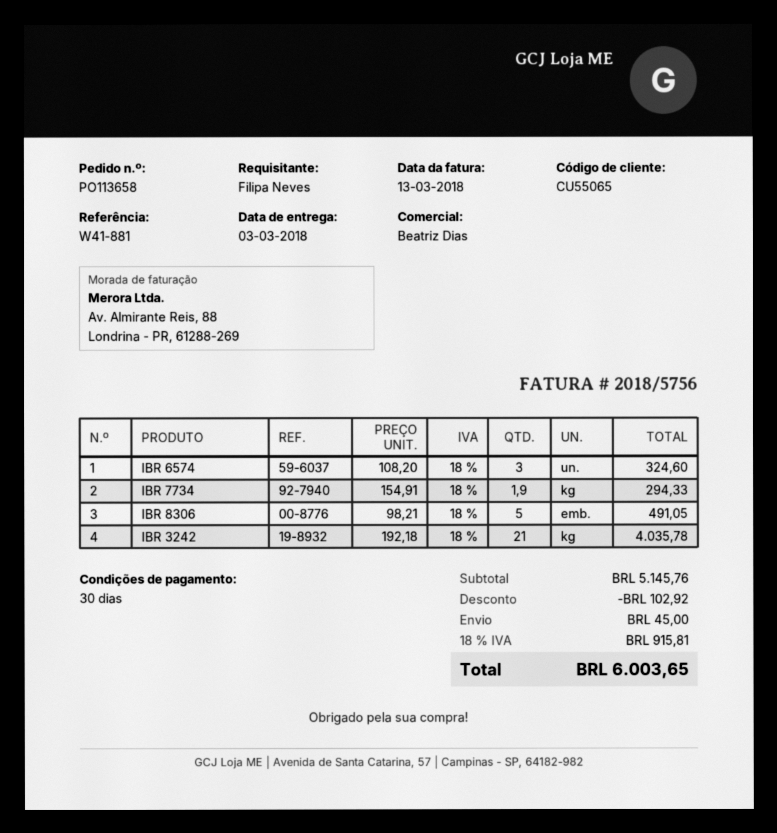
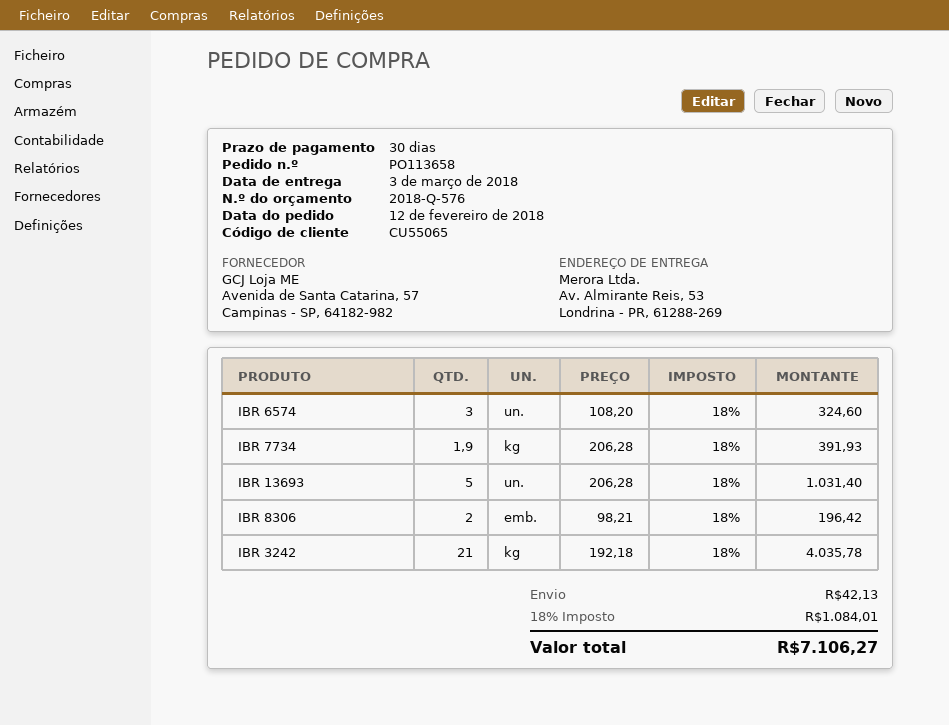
IBR 7734: 1.9 x 154.91 = 294.33 -> 1.9 x 206.28 = 391.93
IBR 8306: 5 x 98.21 = 491.05 -> 2 x 98.21 = 196.42
IBR 13693: none -> 5 x 206.28 = 1031.40
discount: 102.92 -> none
shipping: 45.00 -> 42.13
tax: 18% = 915.81 -> 18% = 1084.01
total: 6003.65 -> 7106.27

